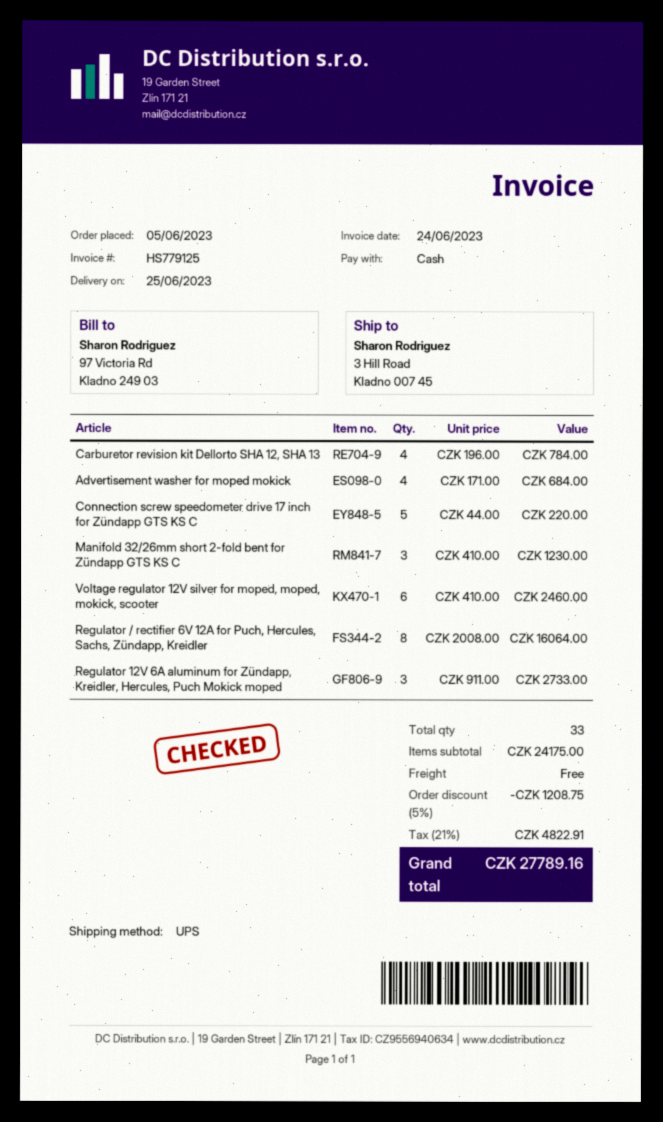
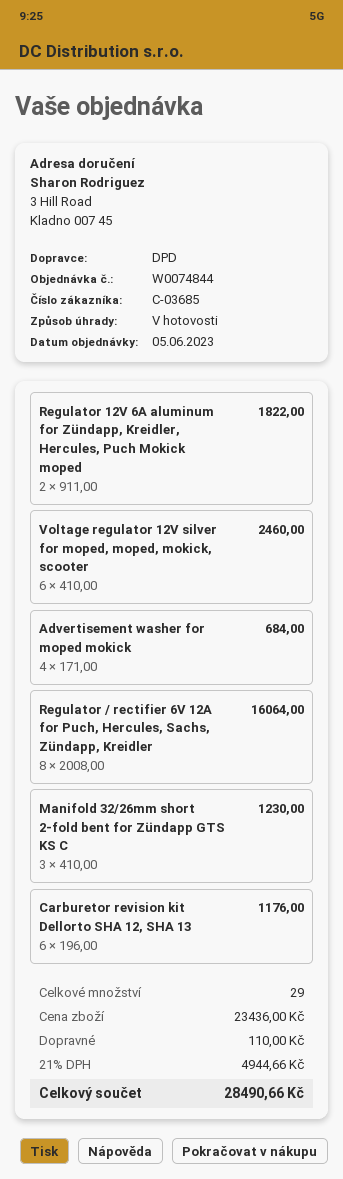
shipping method: UPS -> DPD
Carburetor revision kit Dellorto SHA 12, SHA 13: 4 x 196.00 = 784.00 -> 6 x 196.00 = 1176.00
Connection screw speedometer drive 17 inch for Zündapp GTS KS C: 5 x 44.00 = 220.00 -> none
Regulator 12V 6A aluminum for Zündapp, Kreidler, Hercules, Puch Mokick moped: 3 x 911.00 = 2733.00 -> 2 x 911.00 = 1822.00
total quantity: 33 -> 29
subtotal: 24175.00 -> 23436.00
discount: 5% = 1208.75 -> none
shipping: 0.00 -> 110.00
tax: 21% = 4822.91 -> 21% = 4944.66
total: 27789.16 -> 28490.66

